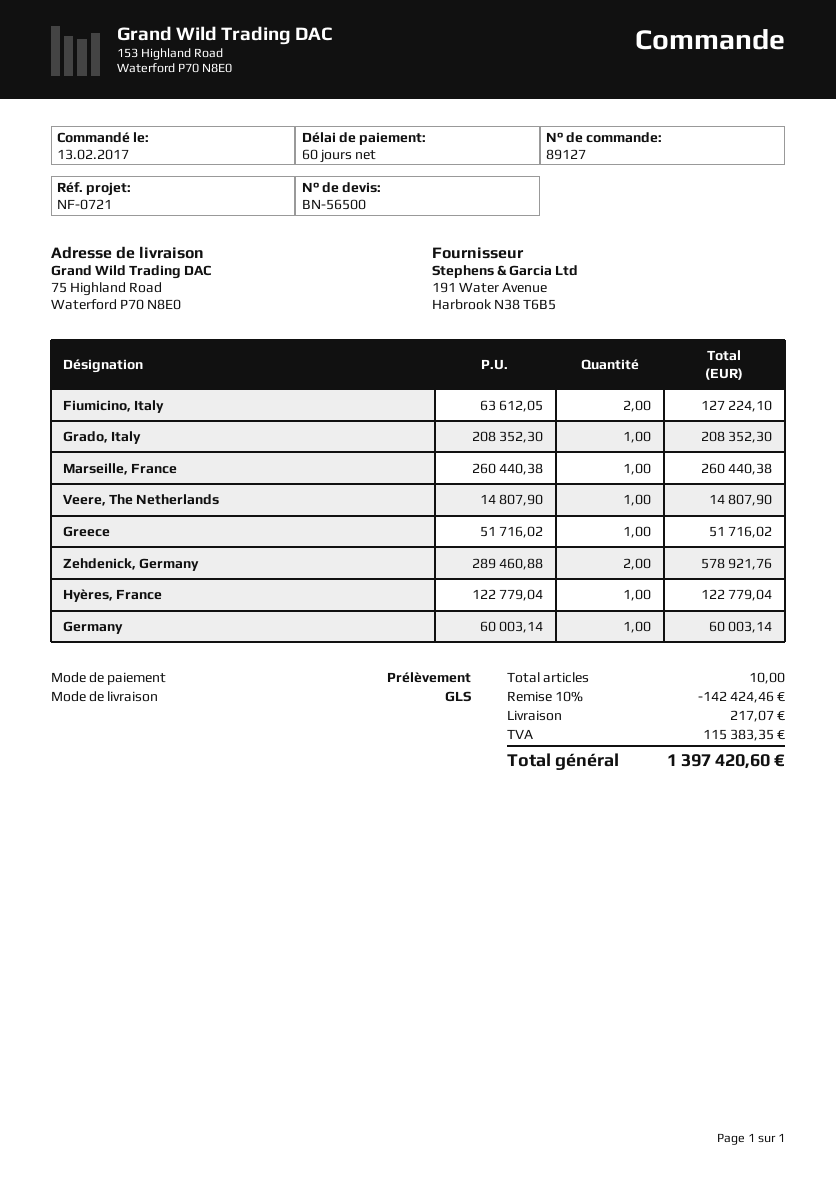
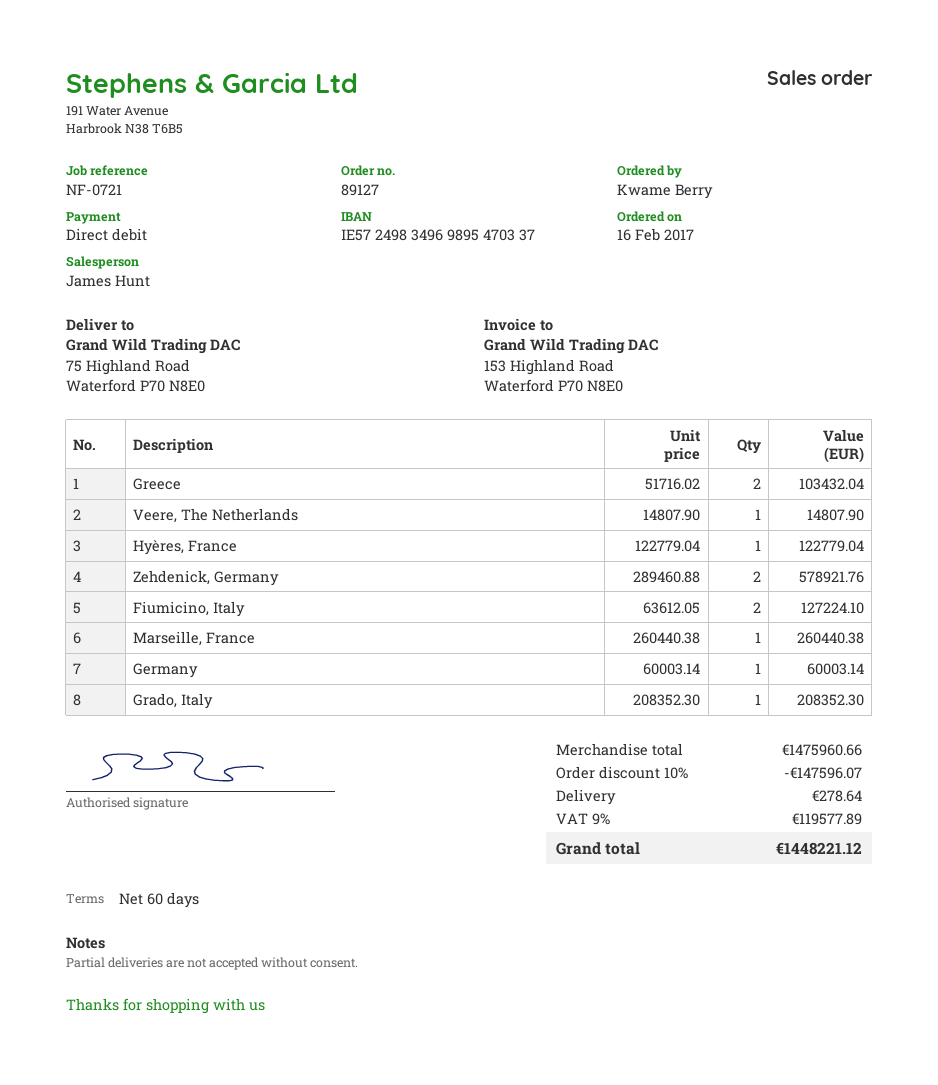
order date: 2017-02-13 -> 2017-02-16
Greece: 1 x 51716.02 = 51716.02 -> 2 x 51716.02 = 103432.04
discount: 10% = 142424.46 -> 10% = 147596.07
shipping: 217.07 -> 278.64
tax: 115383.35 -> 119577.89
total: 1397420.60 -> 1448221.12

